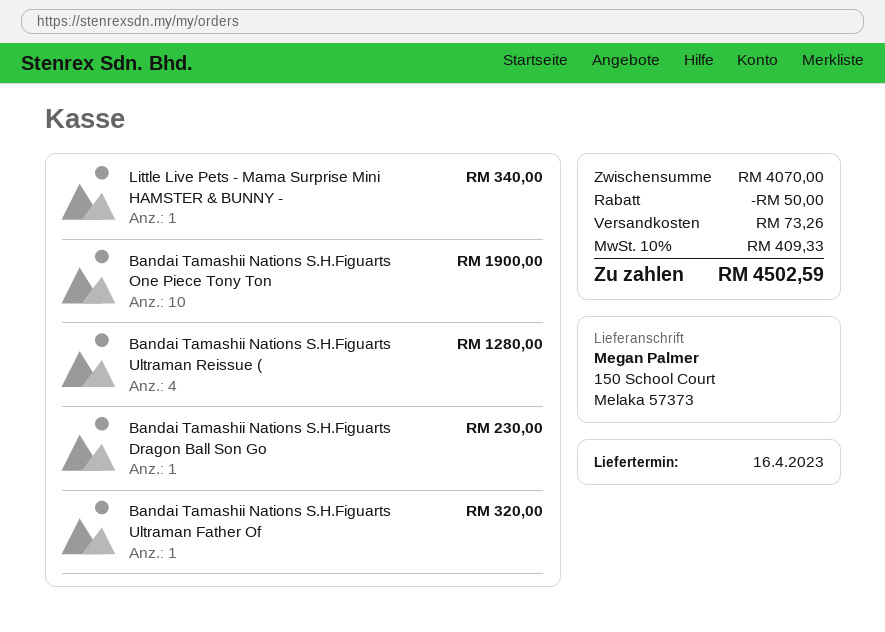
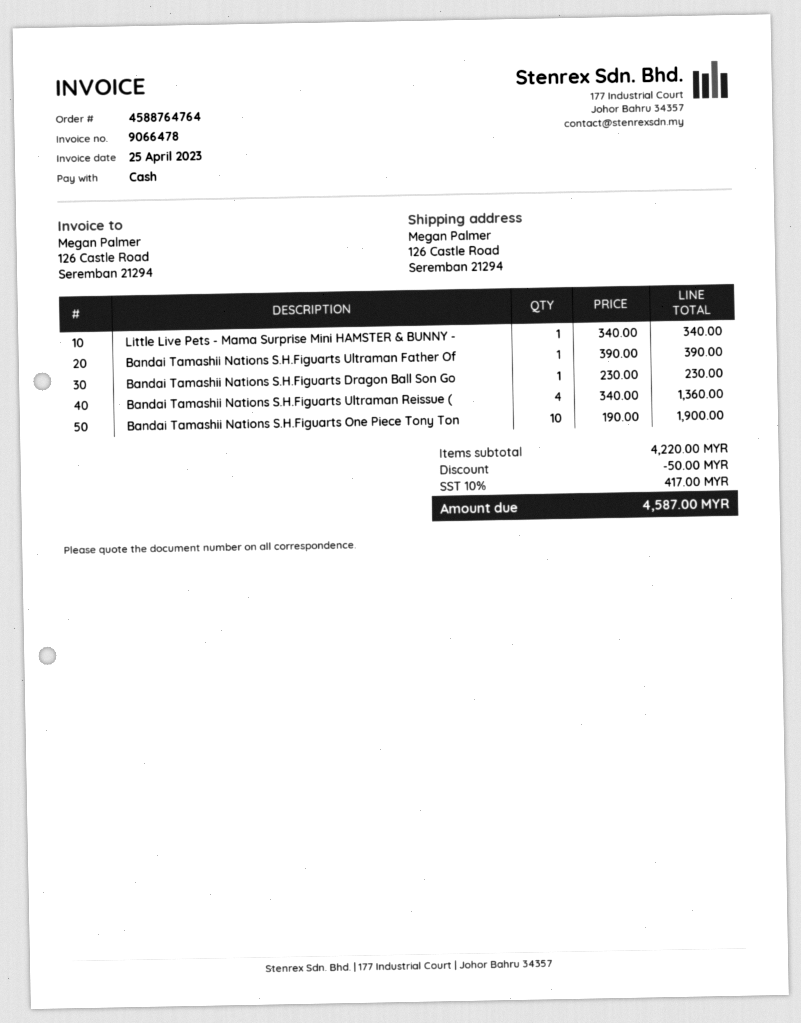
ship to: 150 School Court, Melaka 57373 -> 126 Castle Road, Seremban 21294
Bandai Tamashii Nations S.H.Figuarts Ultraman Reissue (: 4 for 1280.00 -> 4 for 1360.00
Bandai Tamashii Nations S.H.Figuarts Ultraman Father Of: 1 for 320.00 -> 1 for 390.00
subtotal: 4070.00 -> 4220.00
shipping: 73.26 -> none
tax: 10% = 409.33 -> 10% = 417.00
total: 4502.59 -> 4587.00

